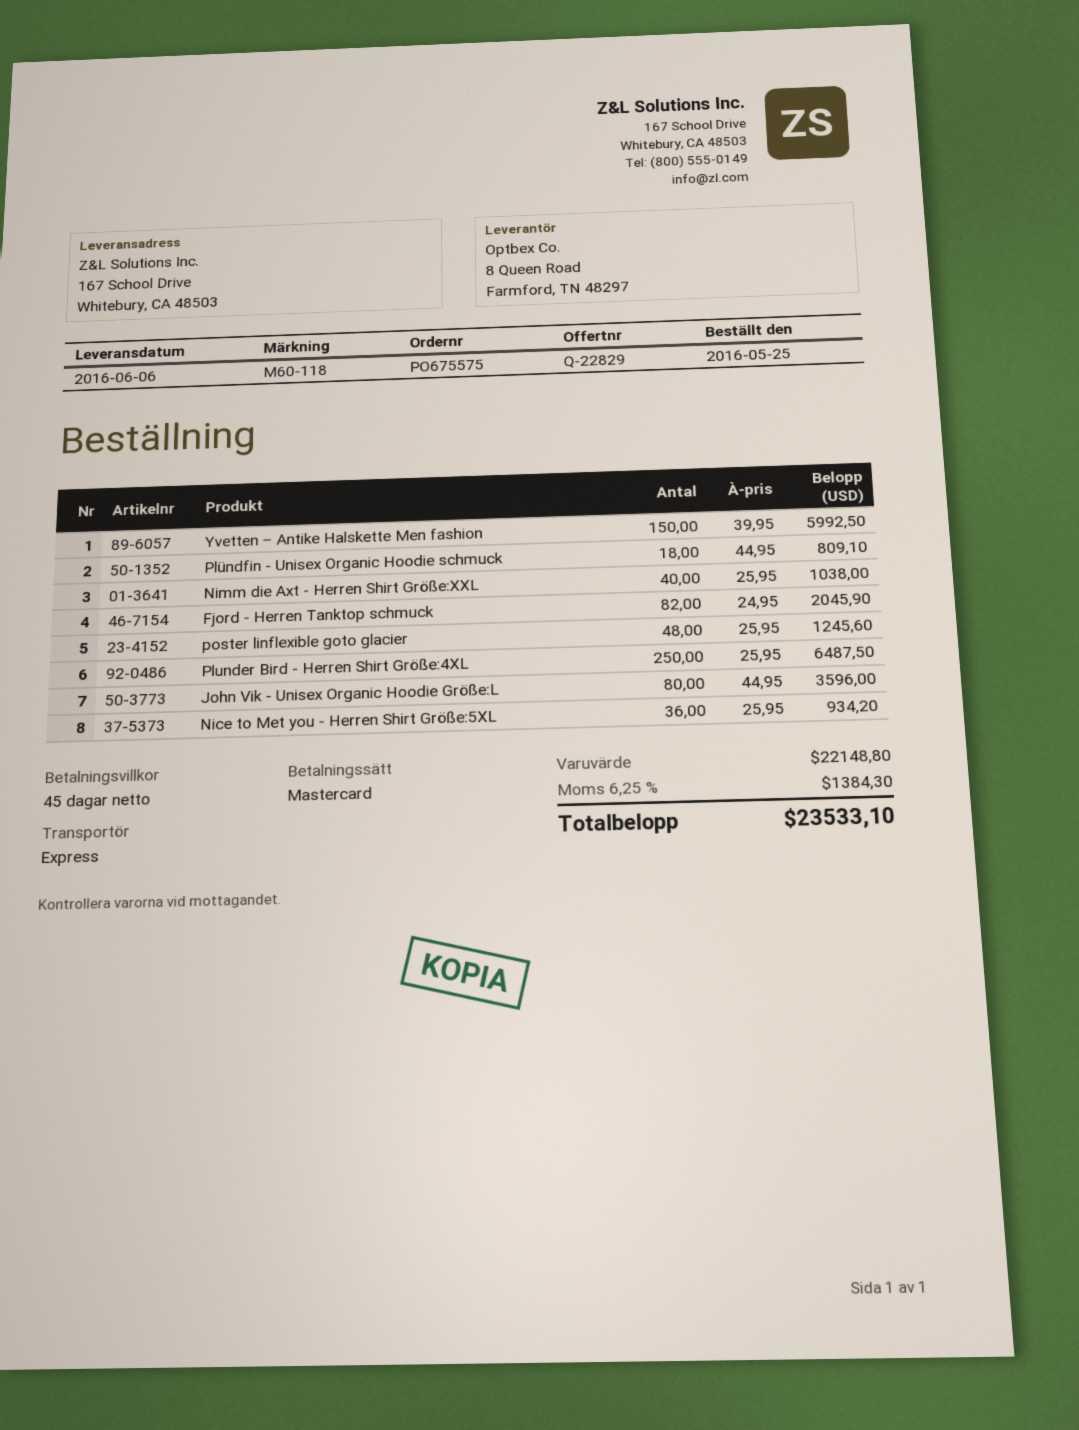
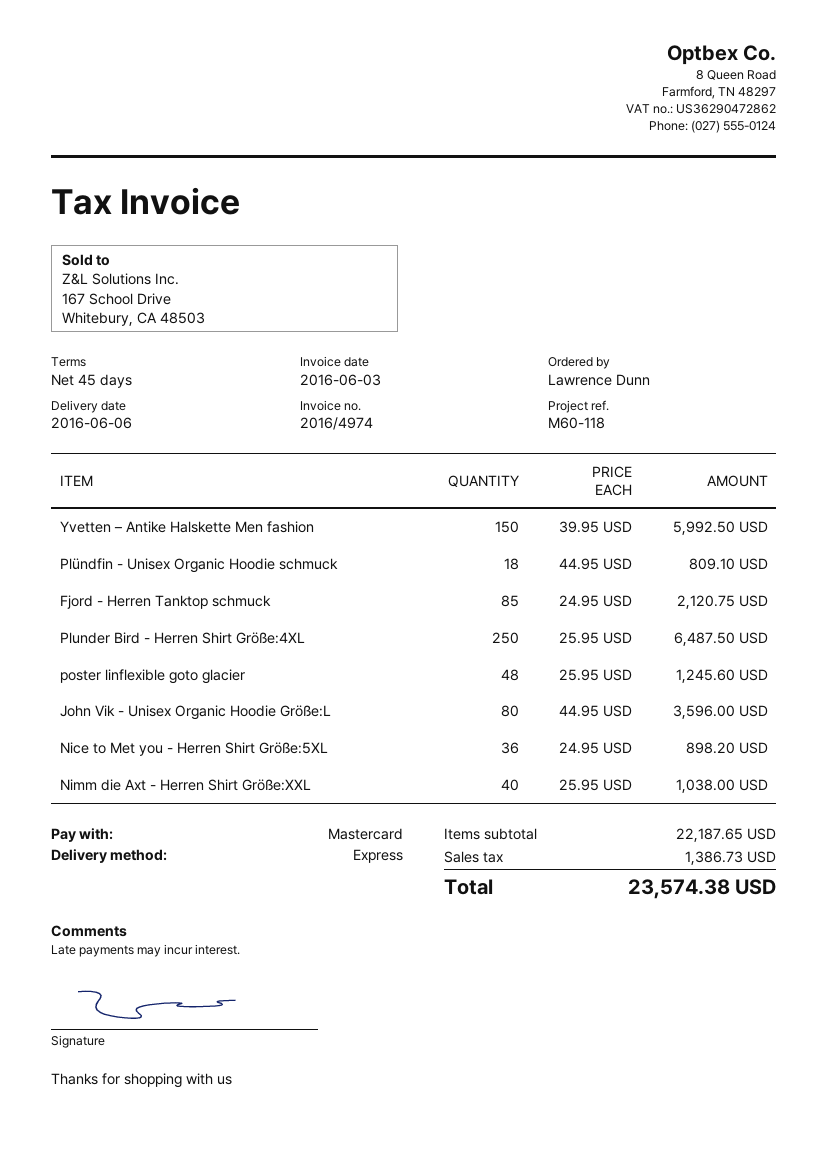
Fjord - Herren Tanktop schmuck: 82 x 24.95 = 2045.90 -> 85 x 24.95 = 2120.75
Nice to Met you - Herren Shirt Größe:5XL: 36 x 25.95 = 934.20 -> 36 x 24.95 = 898.20
subtotal: 22148.80 -> 22187.65
tax: 1384.30 -> 1386.73
total: 23533.10 -> 23574.38

